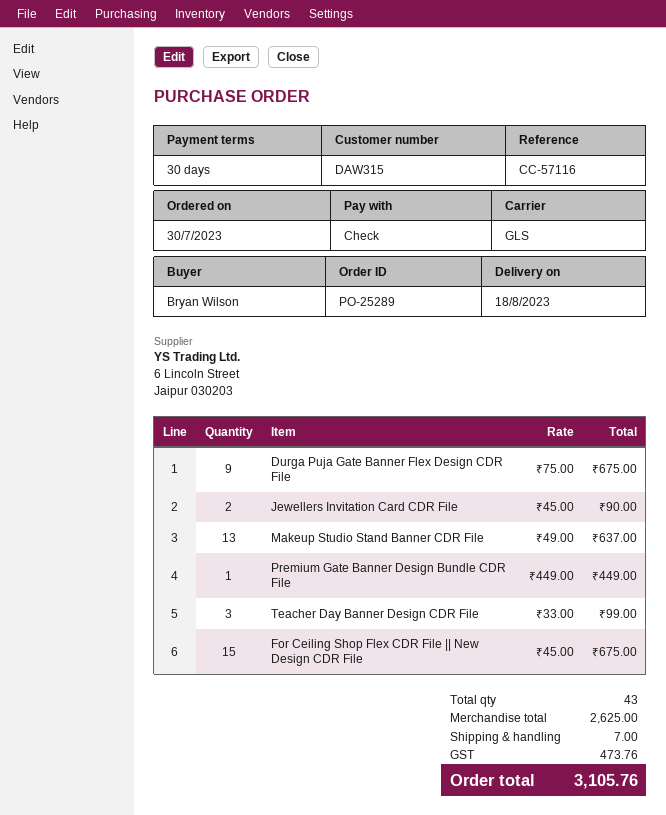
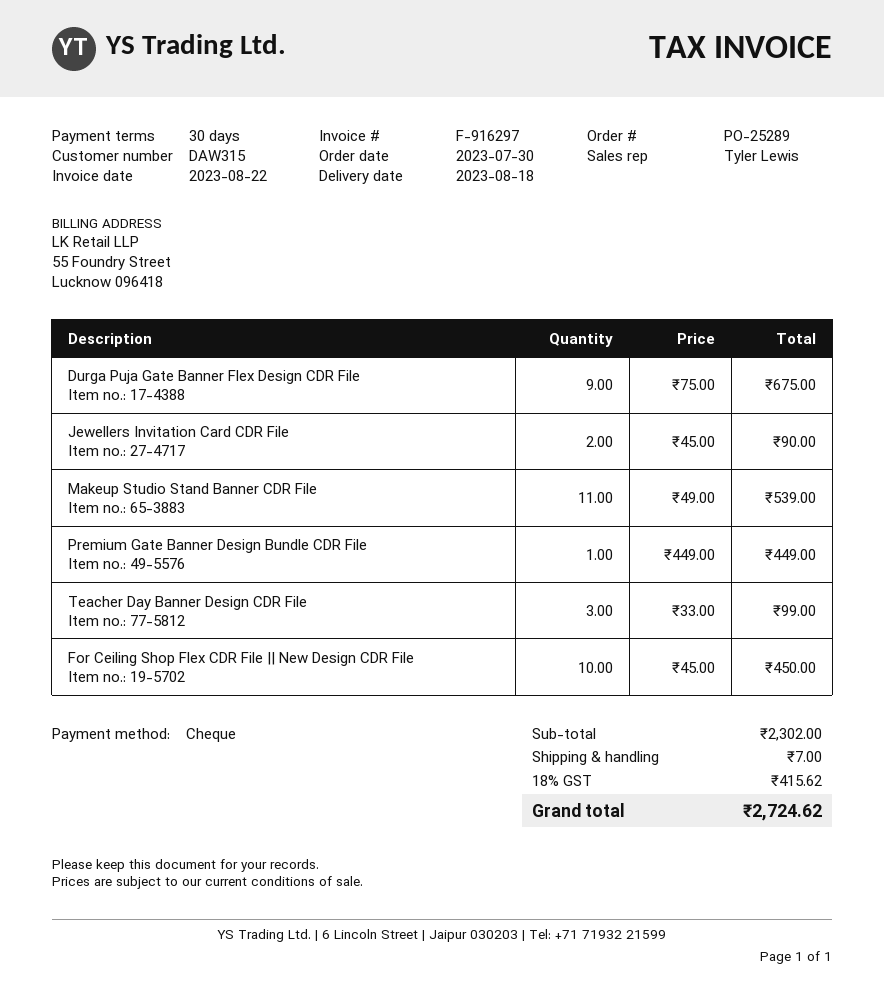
Makeup Studio Stand Banner CDR File: 13 x 49.00 = 637.00 -> 11 x 49.00 = 539.00
For Ceiling Shop Flex CDR File || New Design CDR File: 15 x 45.00 = 675.00 -> 10 x 45.00 = 450.00
subtotal: 2625.00 -> 2302.00
tax: 473.76 -> 415.62
total: 3105.76 -> 2724.62

